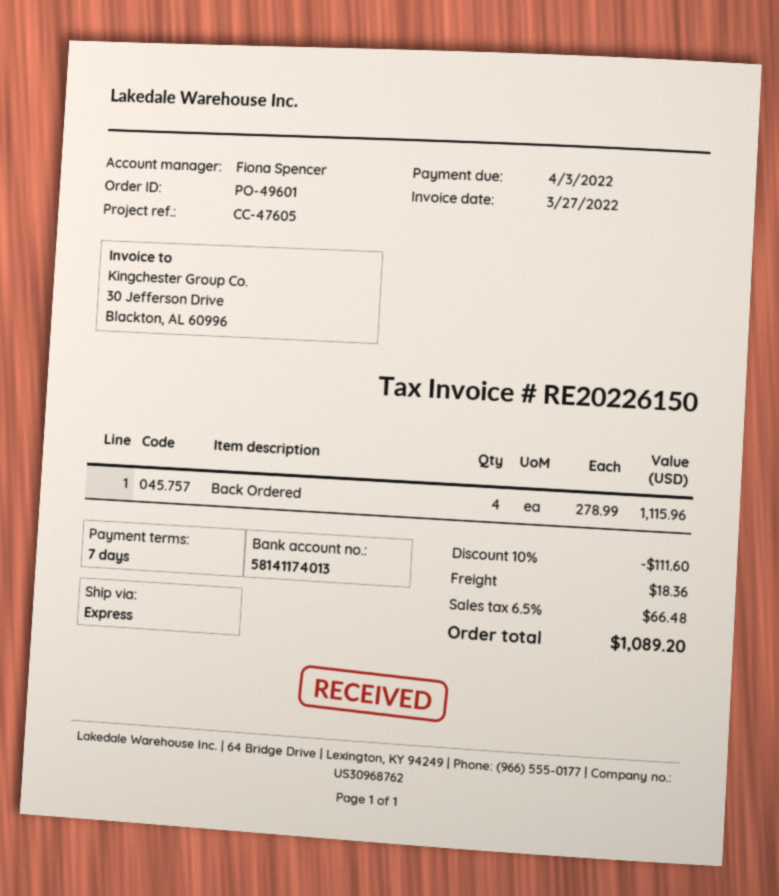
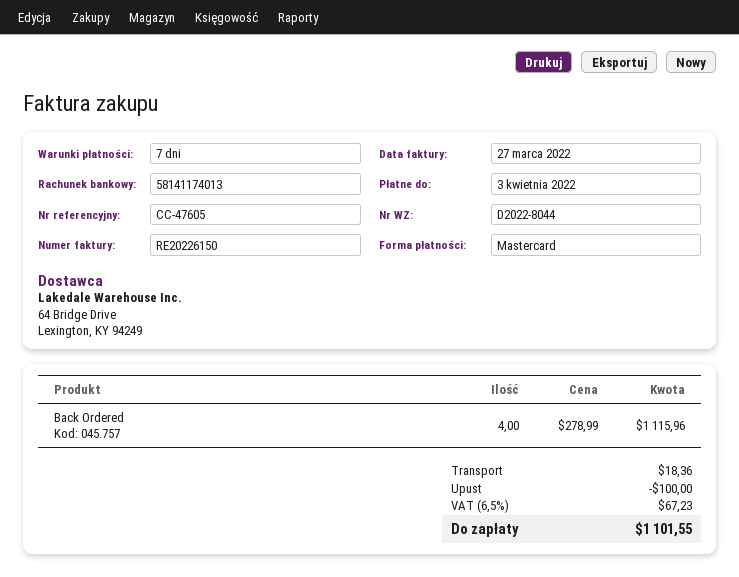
discount: 111.60 -> 100.00
tax: 6.5% = 66.48 -> 6.5% = 67.23
total: 1089.20 -> 1101.55

